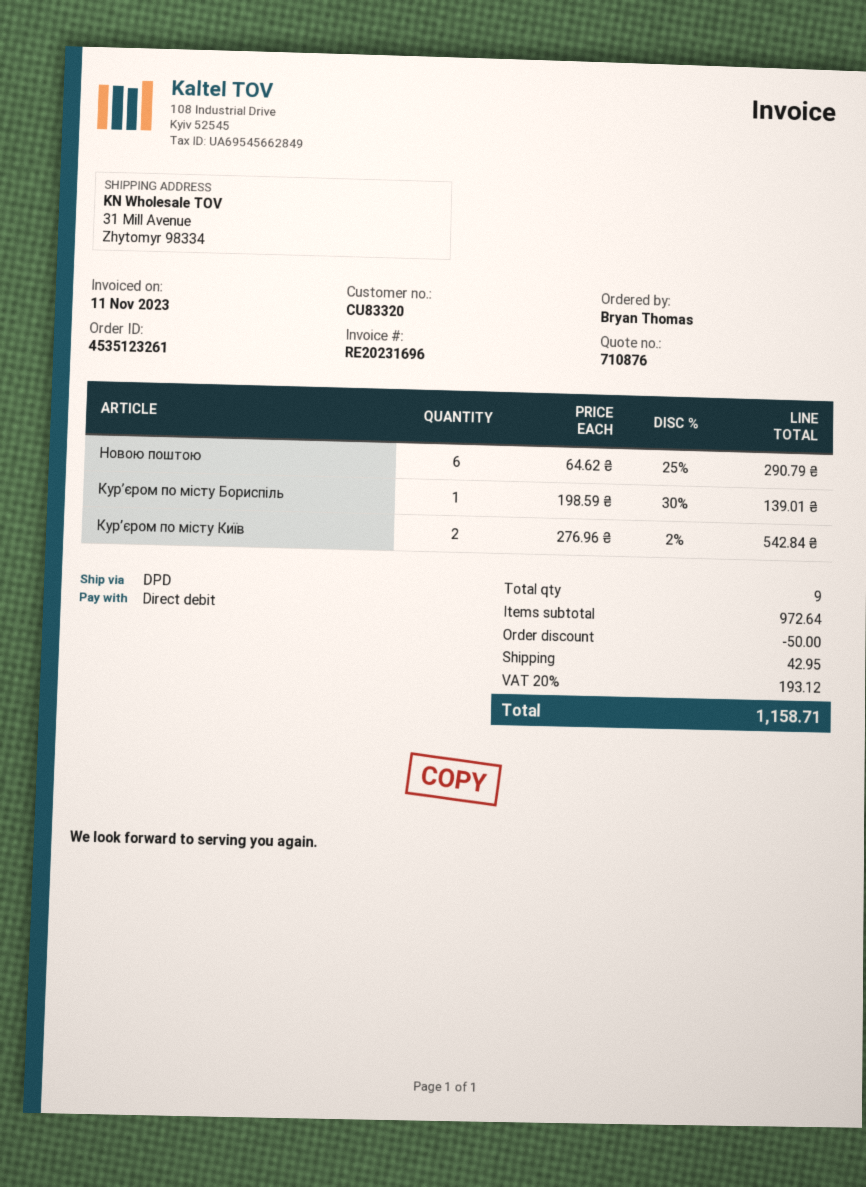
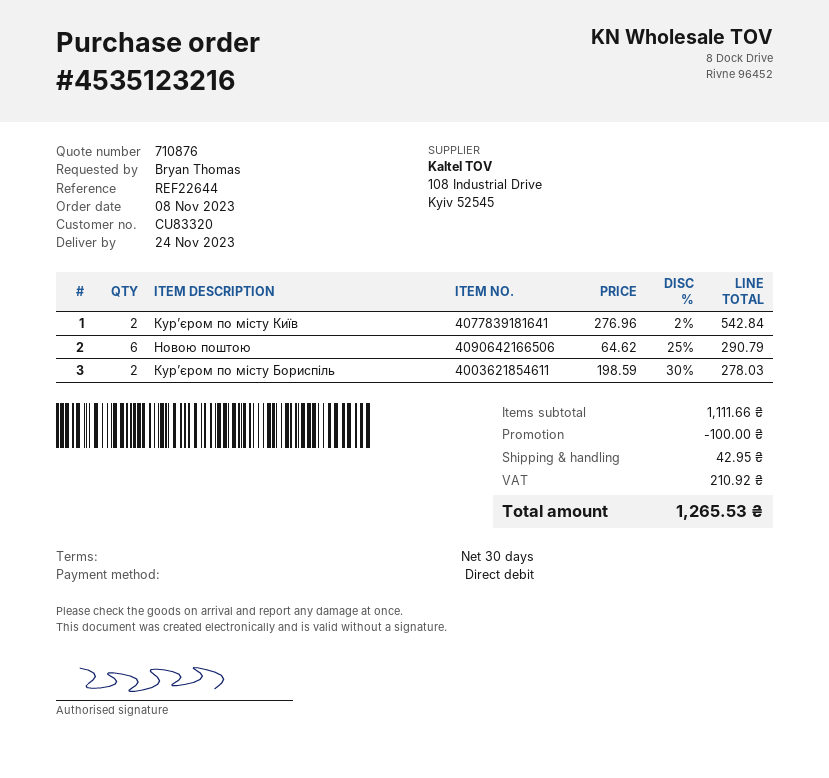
order number: 4535123261 -> 4535123216
Курʼєром по місту Бориспіль: 1 x 198.59 - 30% = 139.01 -> 2 x 198.59 - 30% = 278.03
subtotal: 972.64 -> 1111.66
discount: 50.00 -> 100.00
tax: 193.12 -> 210.92
total: 1158.71 -> 1265.53

